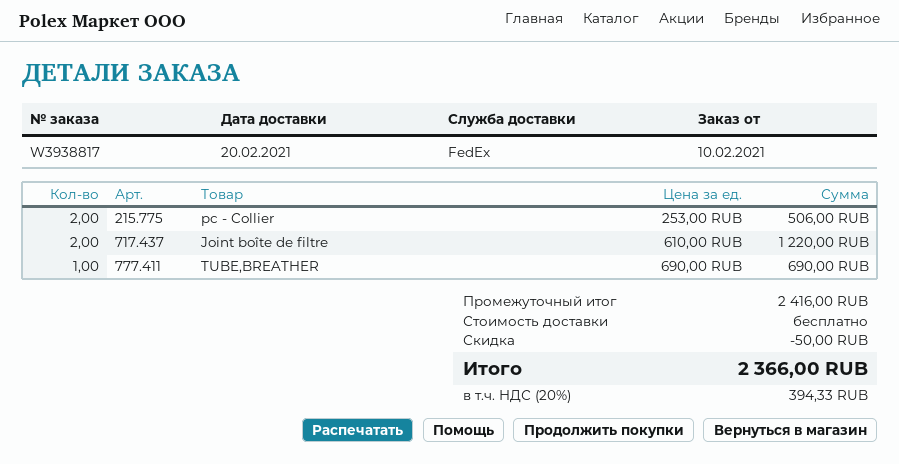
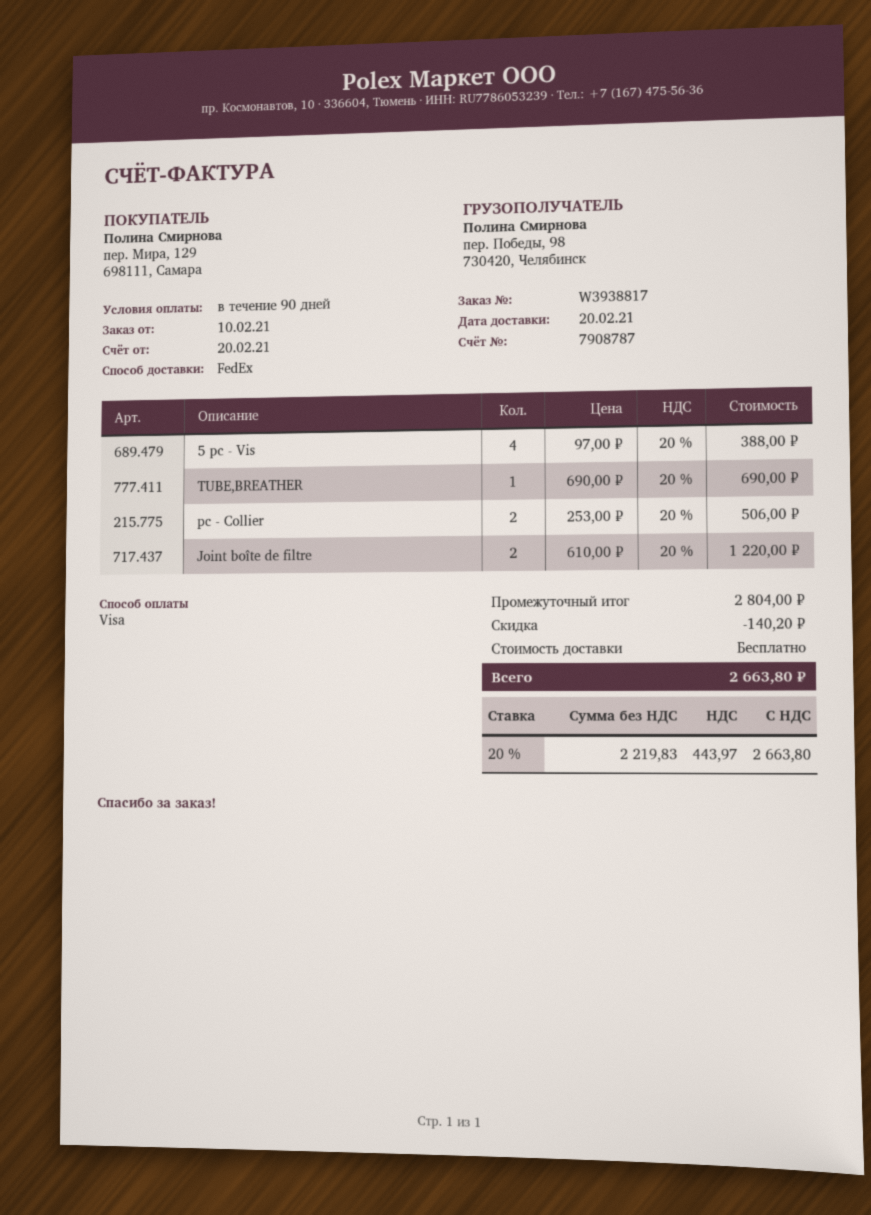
5 pc - Vis: none -> 4 x 97.00 = 388.00
subtotal: 2416.00 -> 2804.00
discount: 50.00 -> 140.20
tax: 20% = 394.33 -> 20% = 443.97
total: 2366.00 -> 2663.80

